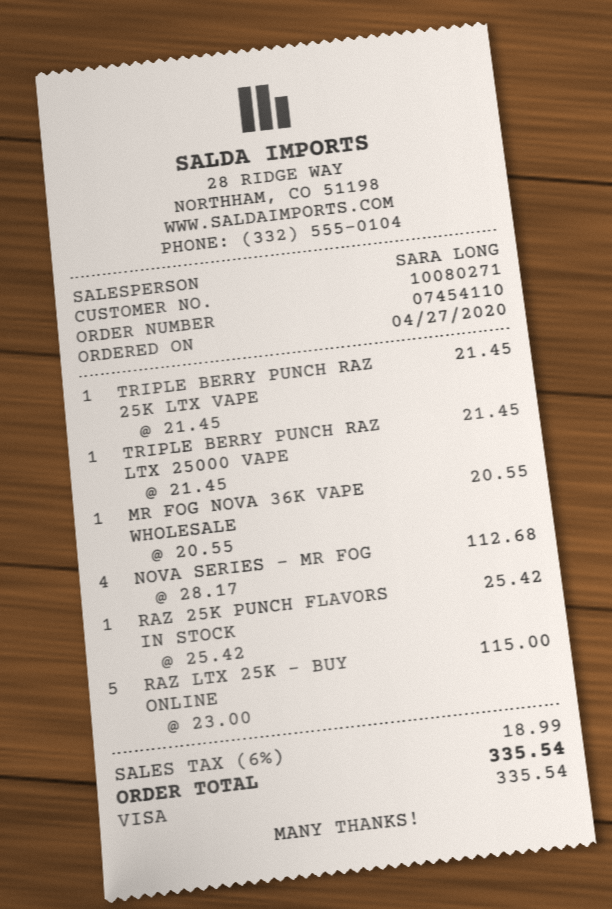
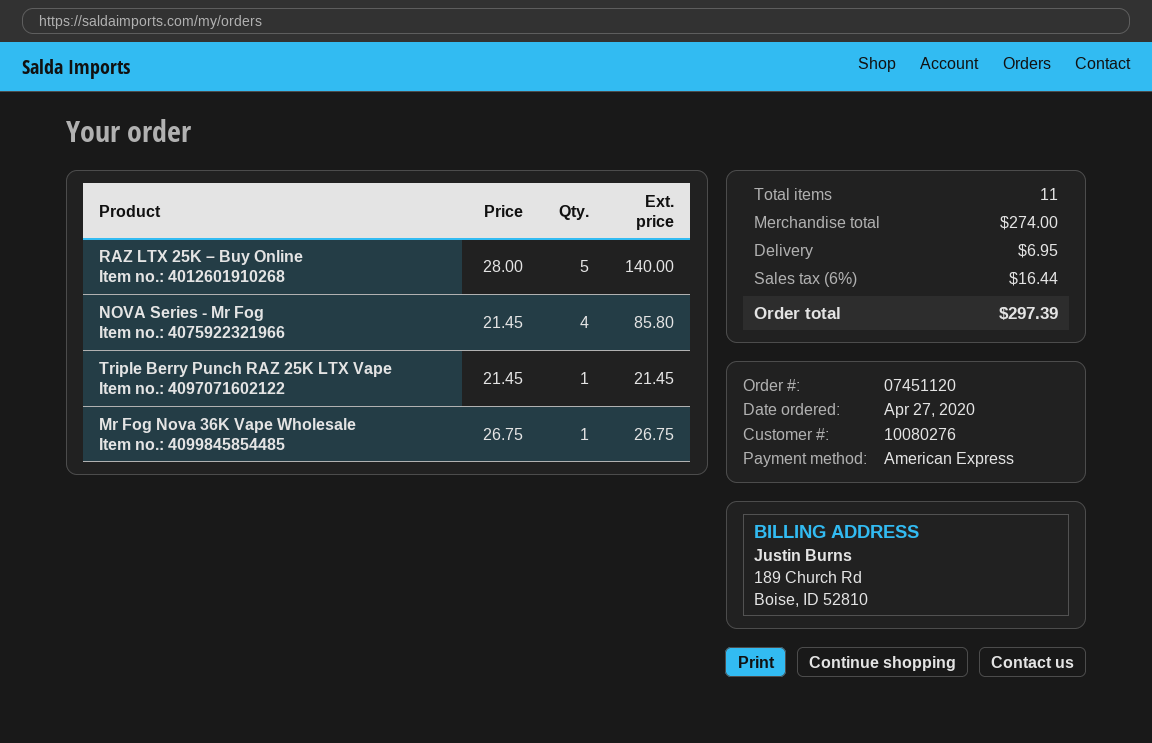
order number: 07454110 -> 07451120
customer number: 10080271 -> 10080276
payment method: Visa -> American Express
TRIPLE BERRY PUNCH RAZ LTX 25000 VAPE: 1 x 21.45 = 21.45 -> none
MR FOG NOVA 36K VAPE WHOLESALE: 1 x 20.55 = 20.55 -> 1 x 26.75 = 26.75
NOVA SERIES - MR FOG: 4 x 28.17 = 112.68 -> 4 x 21.45 = 85.80
RAZ 25K PUNCH FLAVORS IN STOCK: 1 x 25.42 = 25.42 -> none
RAZ LTX 25K – BUY ONLINE: 5 x 23.00 = 115.00 -> 5 x 28.00 = 140.00
shipping: none -> 6.95
tax: 6% = 18.99 -> 6% = 16.44
total: 335.54 -> 297.39

